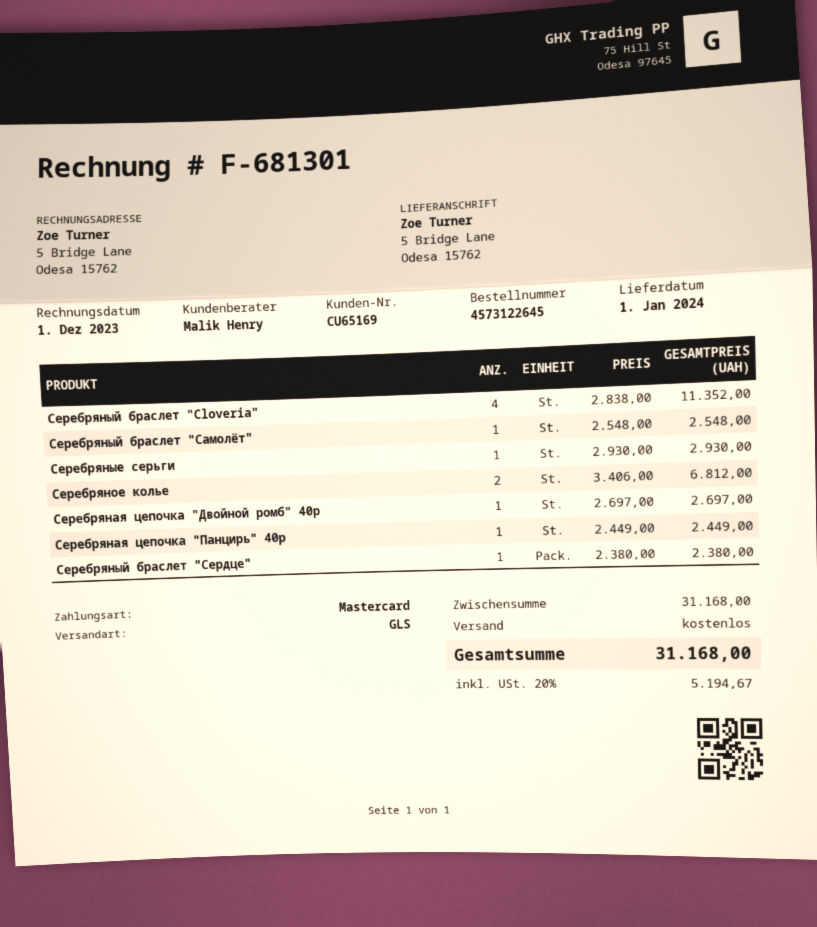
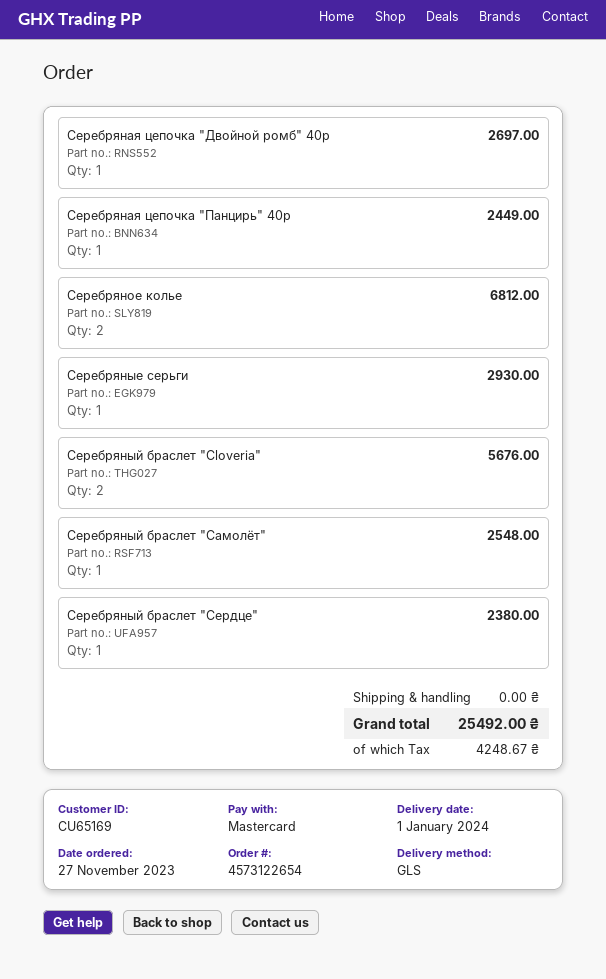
order number: 4573122645 -> 4573122654
Серебряный браслет "Cloveria": 4 for 11352.00 -> 2 for 5676.00
tax: 5194.67 -> 4248.67
total: 31168.00 -> 25492.00

